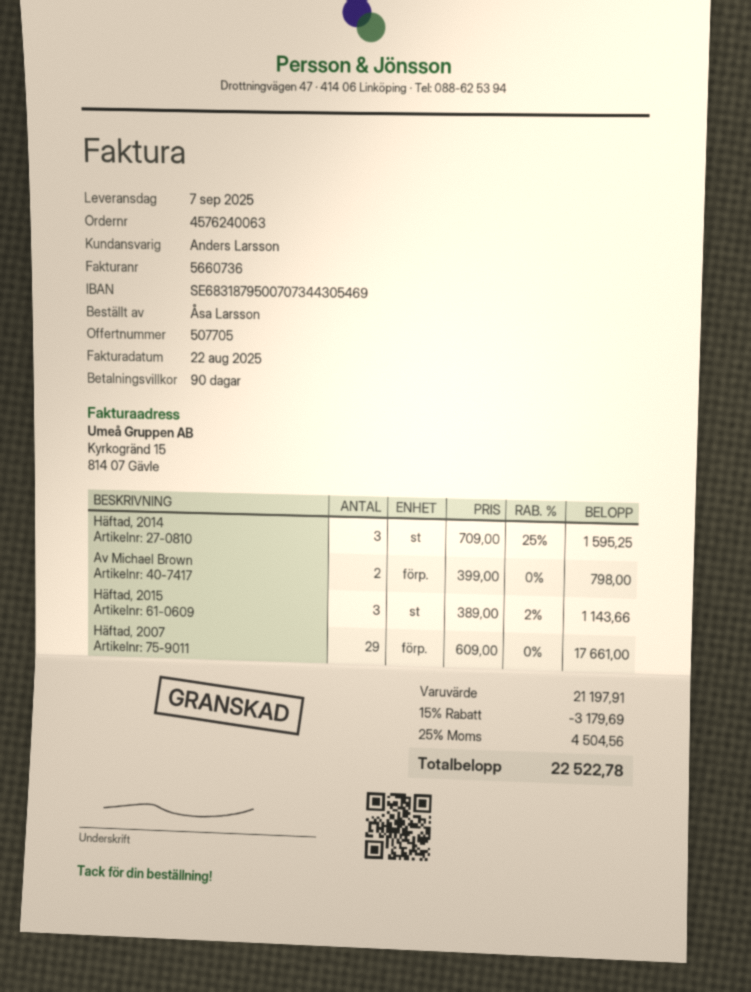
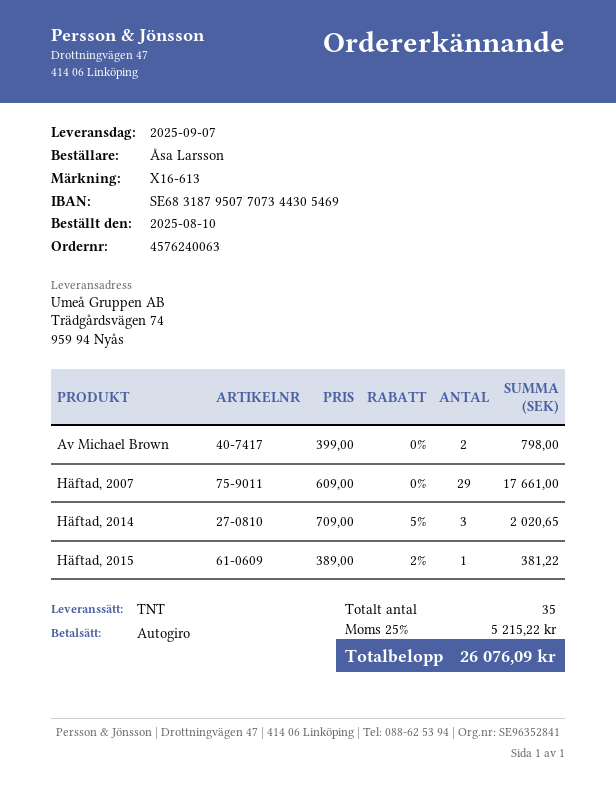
bank account: SE6831879500707344305469 -> SE6831879507707344305469
Häftad, 2014: 3 x 709.00 - 25% = 1595.25 -> 3 x 709.00 - 5% = 2020.65
Häftad, 2015: 3 x 389.00 - 2% = 1143.66 -> 1 x 389.00 - 2% = 381.22
discount: 15% = 3179.69 -> none
tax: 25% = 4504.56 -> 25% = 5215.22
total: 22522.78 -> 26076.09

